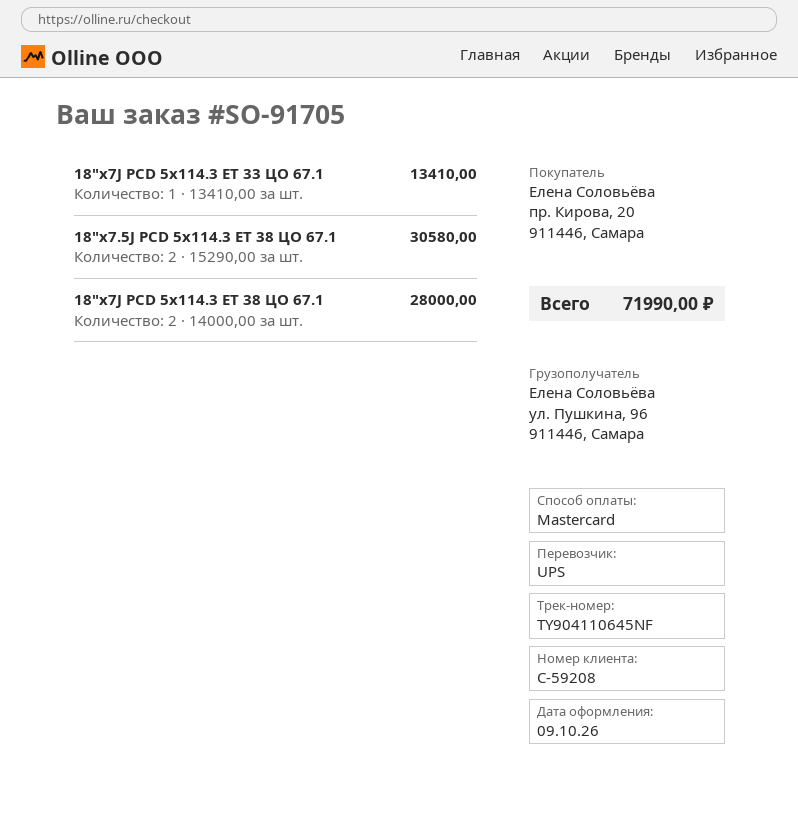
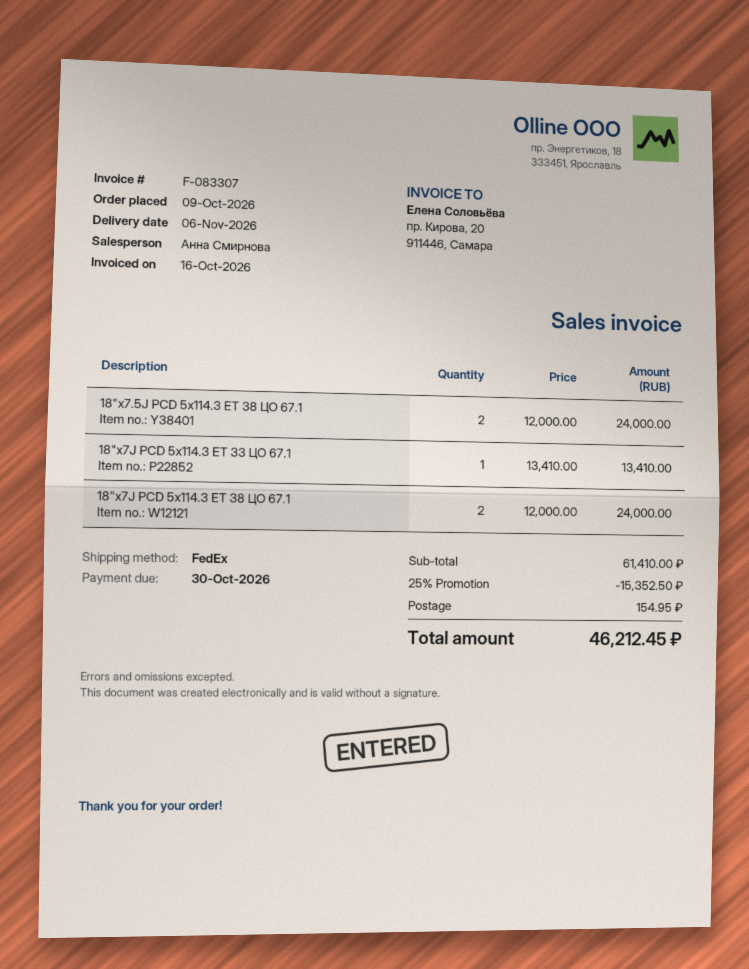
shipping method: UPS -> FedEx
18"x7.5J PCD 5x114.3 ЕТ 38 ЦО 67.1: 2 x 15290.00 = 30580.00 -> 2 x 12000.00 = 24000.00
18"x7J PCD 5x114.3 ЕТ 38 ЦО 67.1: 2 x 14000.00 = 28000.00 -> 2 x 12000.00 = 24000.00
discount: none -> 25% = 15352.50
shipping: none -> 154.95
total: 71990.00 -> 46212.45

